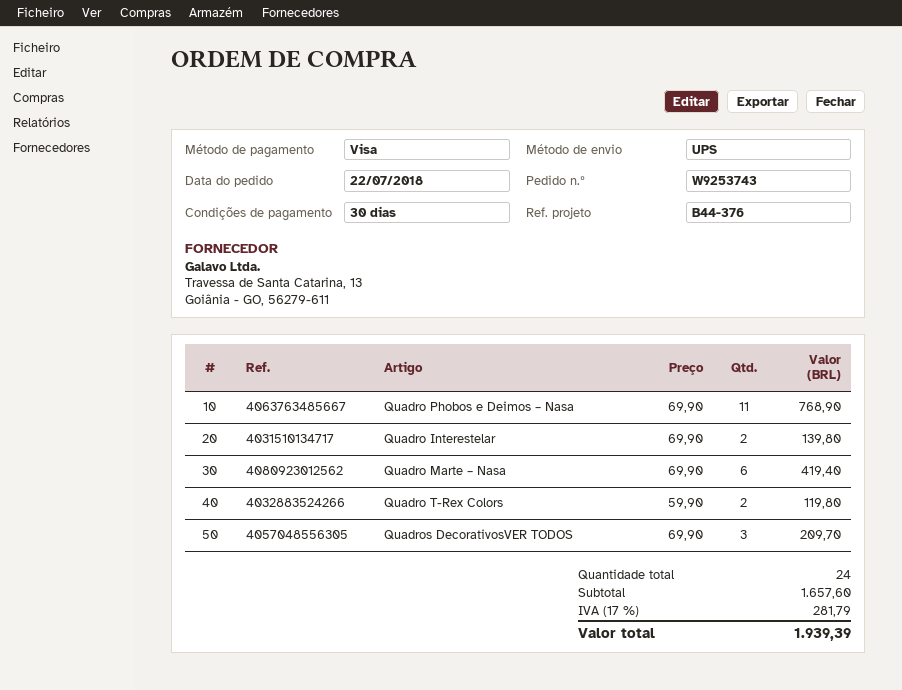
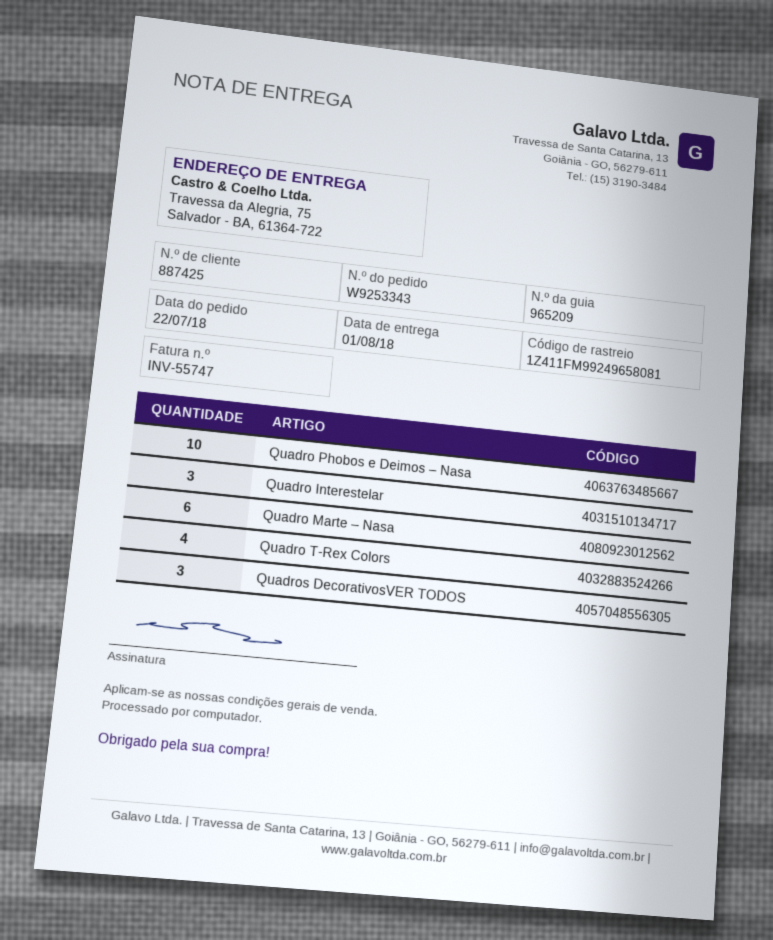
order number: W9253743 -> W9253343
Quadro Phobos e Deimos – Nasa: 11 -> 10
Quadro Interestelar: 2 -> 3
Quadro T-Rex Colors: 2 -> 4

